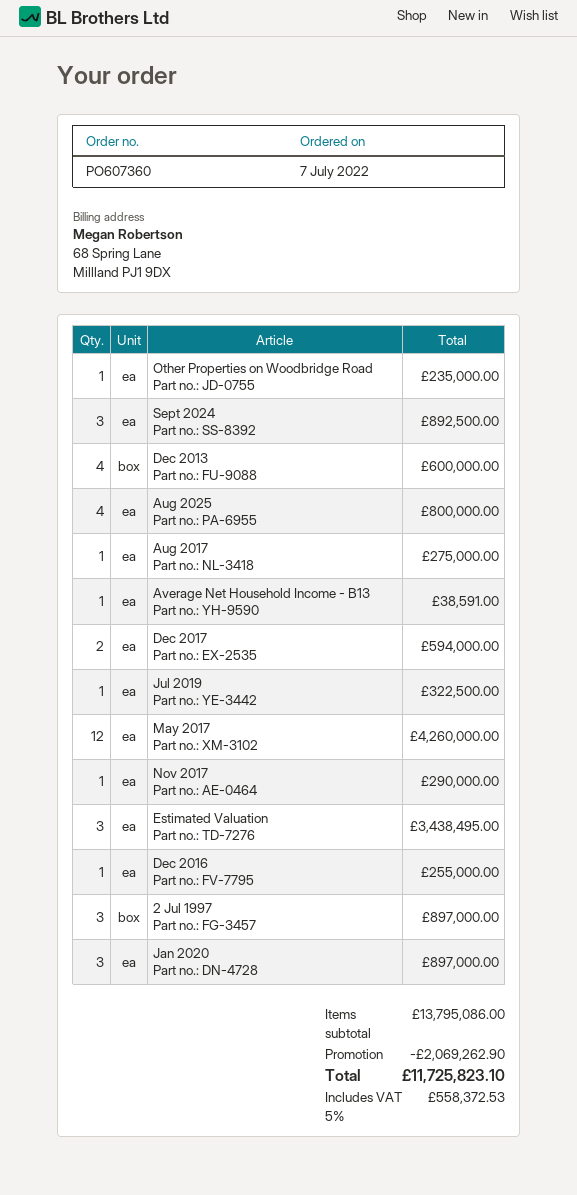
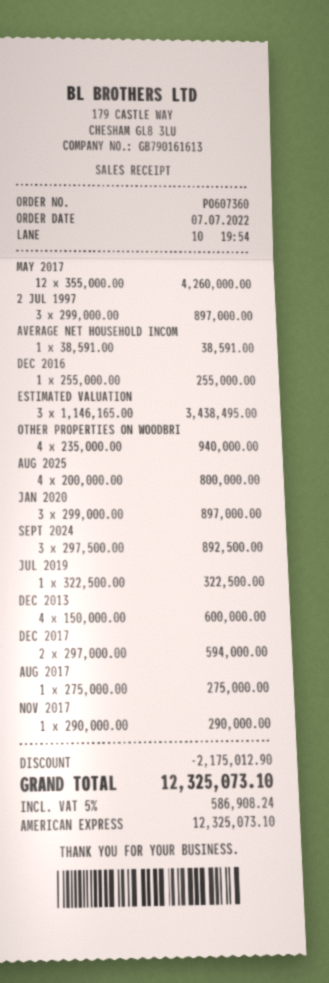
Other Properties on Woodbridge Road: 1 for 235000.00 -> 4 for 940000.00
discount: 2069262.90 -> 2175012.90
tax: 5% = 558372.53 -> 5% = 586908.24
total: 11725823.10 -> 12325073.10

